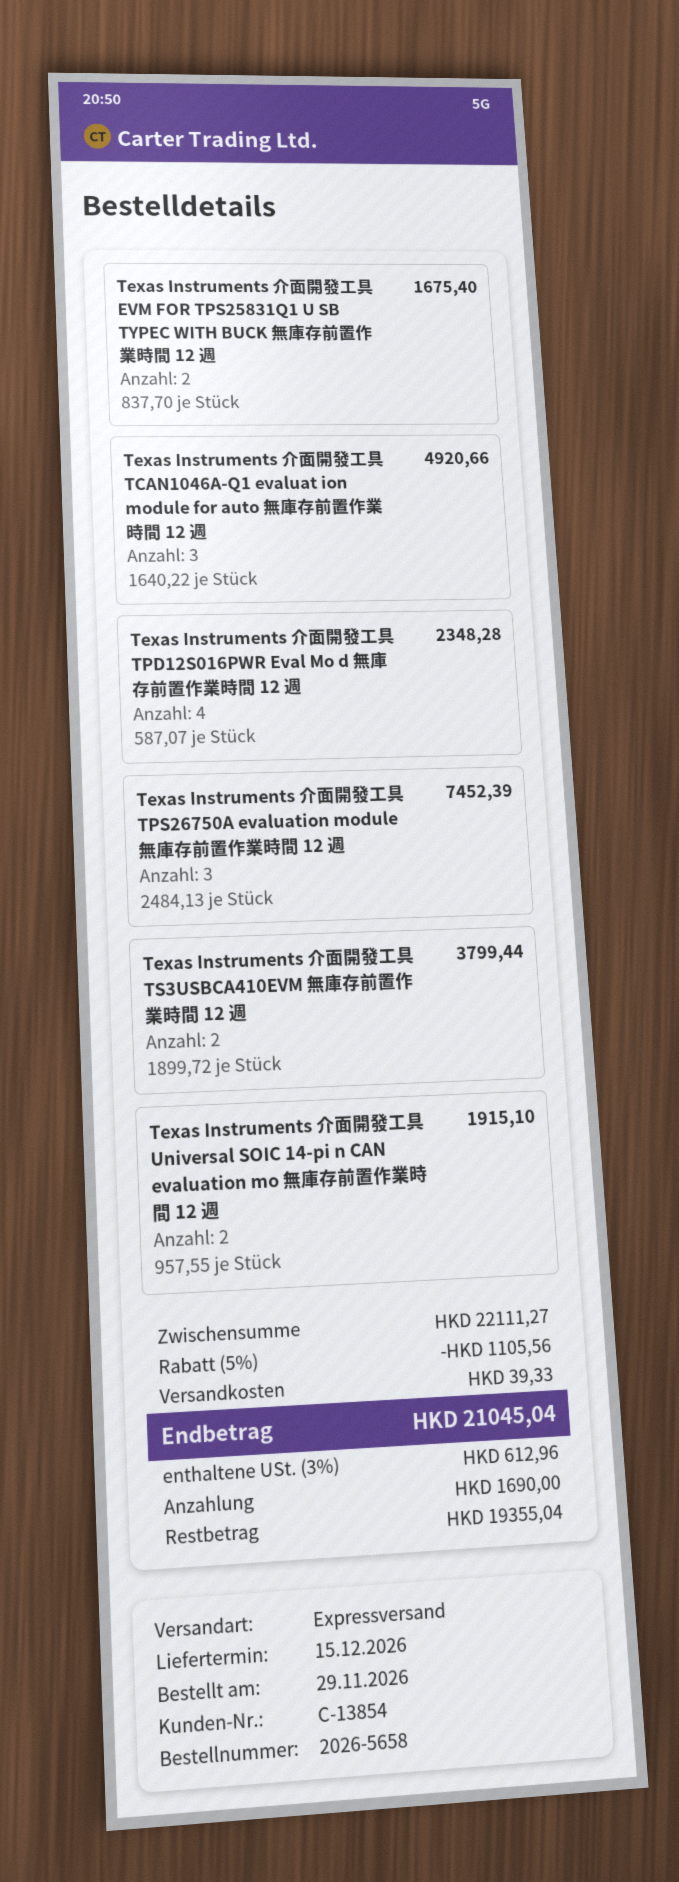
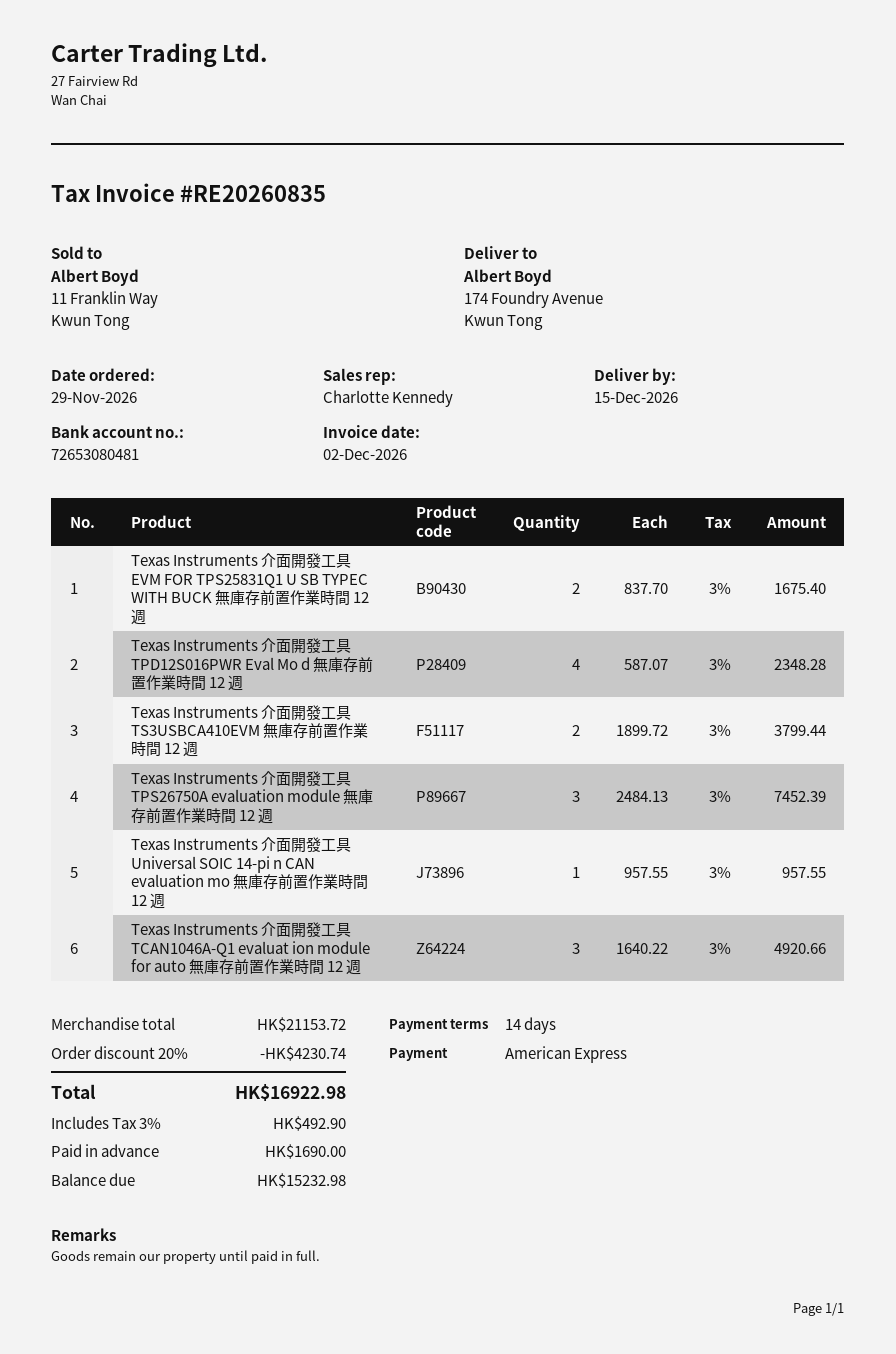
Texas Instruments 介面開發工具 Universal SOIC 14-pi n CAN evaluation mo 無庫存前置作業時間 12 週: 2 x 957.55 = 1915.10 -> 1 x 957.55 = 957.55
subtotal: 22111.27 -> 21153.72
discount: 5% = 1105.56 -> 20% = 4230.74
shipping: 39.33 -> none
tax: 3% = 612.96 -> 3% = 492.90
total: 21045.04 -> 16922.98
balance: 19355.04 -> 15232.98

